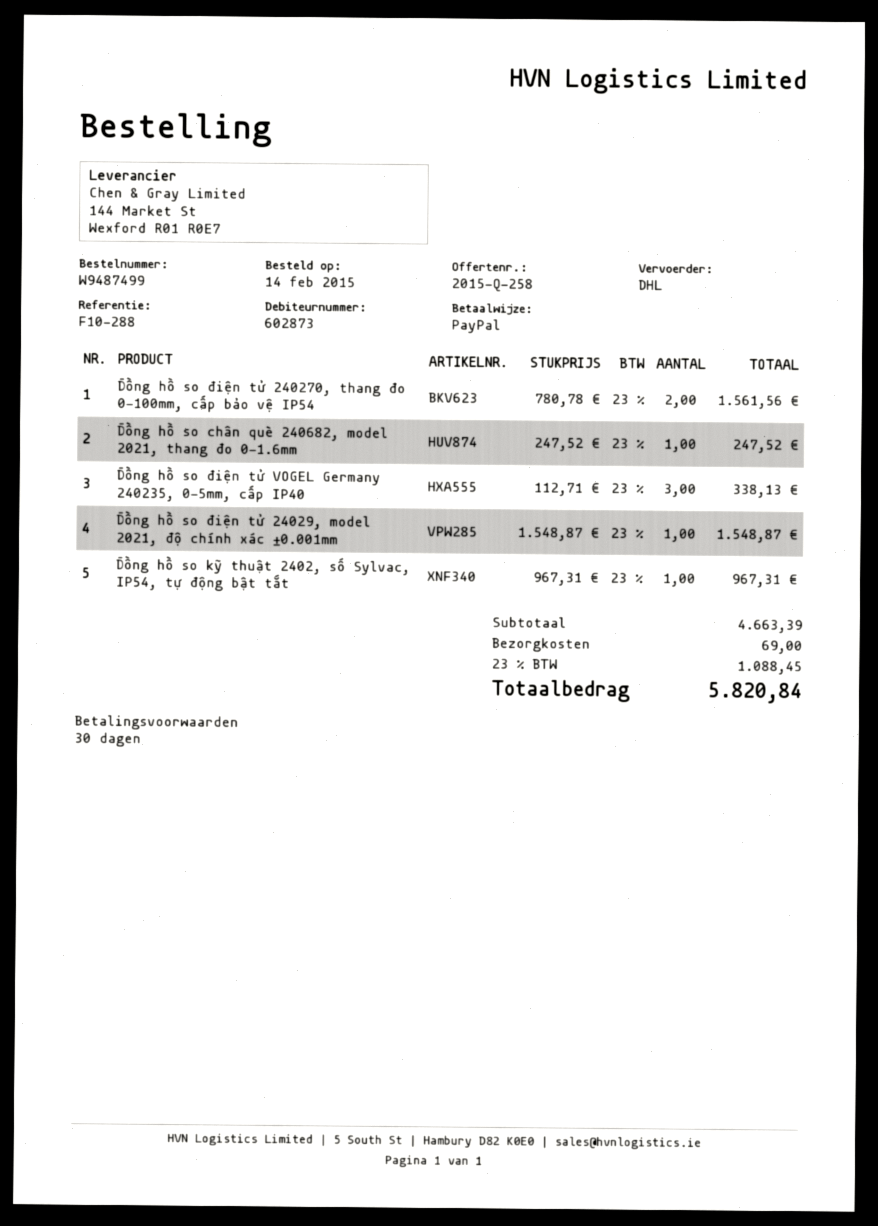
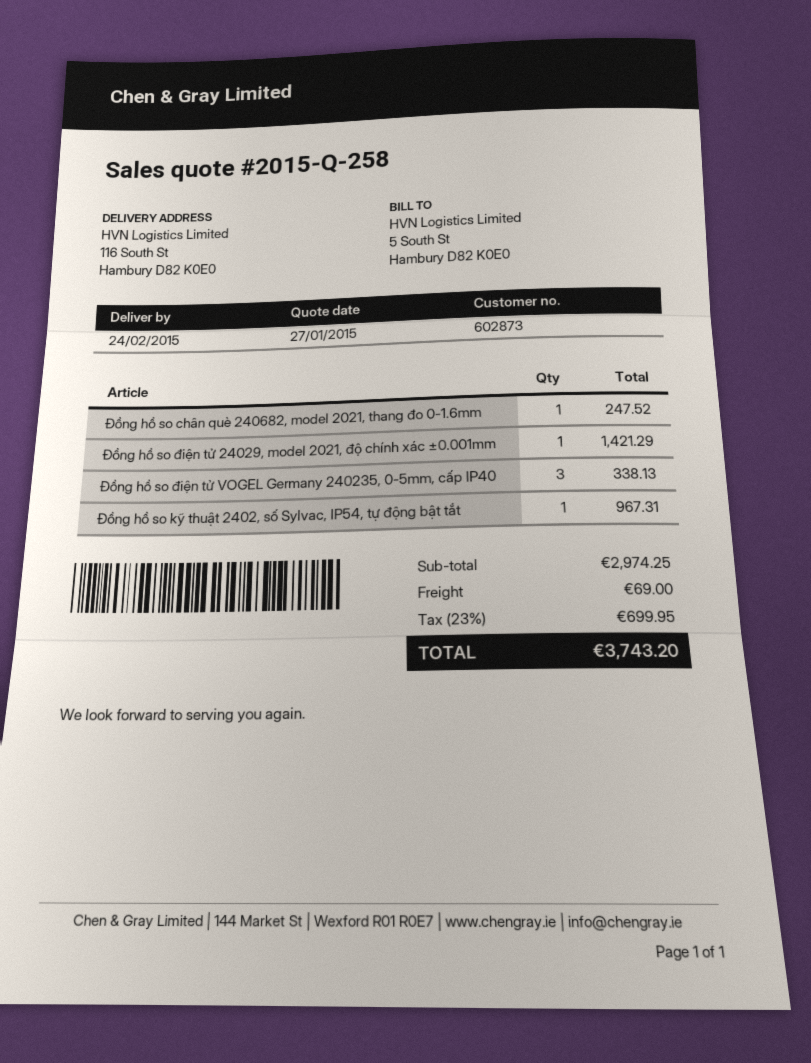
Đồng hồ so điện tử 240270, thang đo 0-100mm, cấp bảo vệ IP54: 2 for 1561.56 -> none
Đồng hồ so điện tử 24029, model 2021, độ chính xác ±0.001mm: 1 for 1548.87 -> 1 for 1421.29
subtotal: 4663.39 -> 2974.25
tax: 23% = 1088.45 -> 23% = 699.95
total: 5820.84 -> 3743.20

